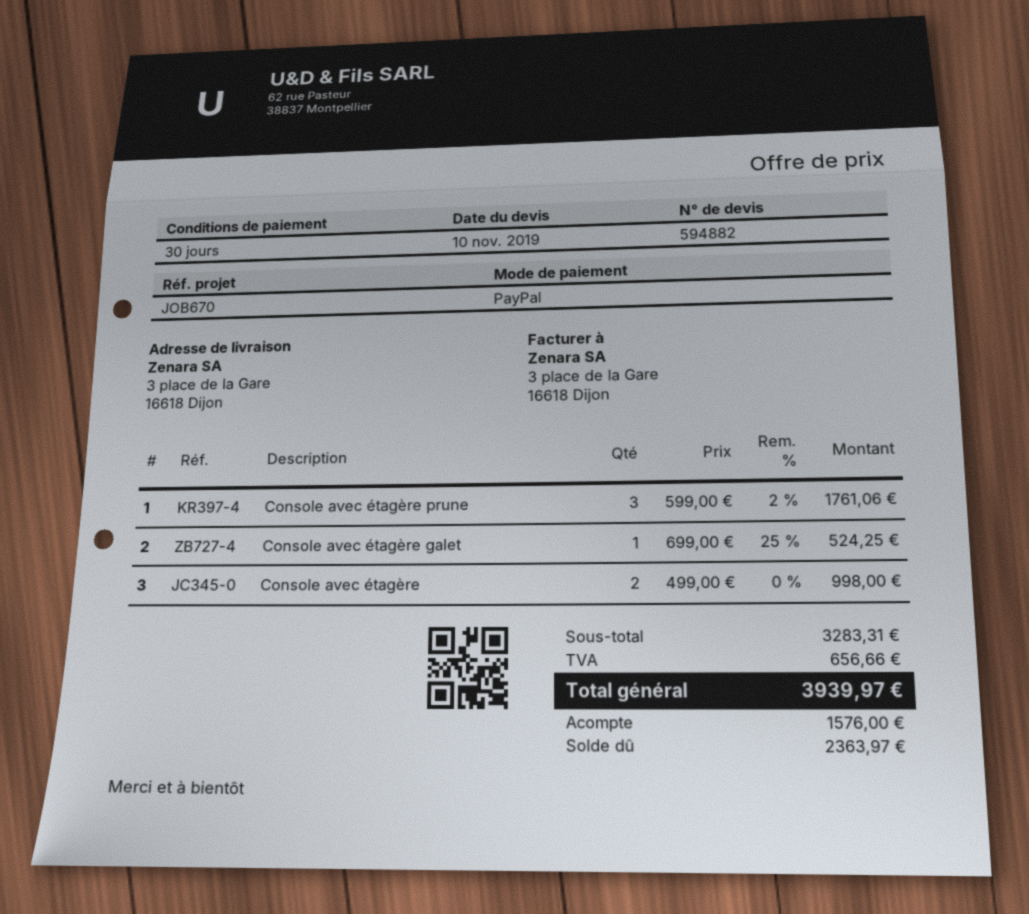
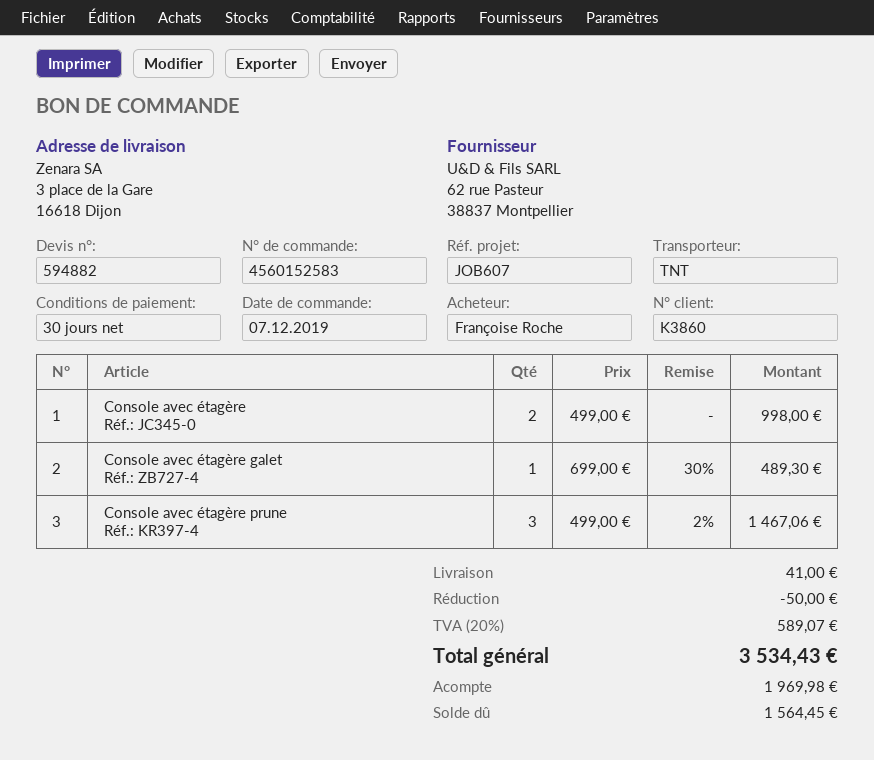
reference: JOB670 -> JOB607
Console avec étagère prune: 3 x 599.00 - 2% = 1761.06 -> 3 x 499.00 - 2% = 1467.06
Console avec étagère galet: 1 x 699.00 - 25% = 524.25 -> 1 x 699.00 - 30% = 489.30
discount: none -> 50.00
shipping: none -> 41.00
tax: 656.66 -> 589.07
total: 3939.97 -> 3534.43
deposit: 1576.00 -> 1969.98
balance: 2363.97 -> 1564.45

